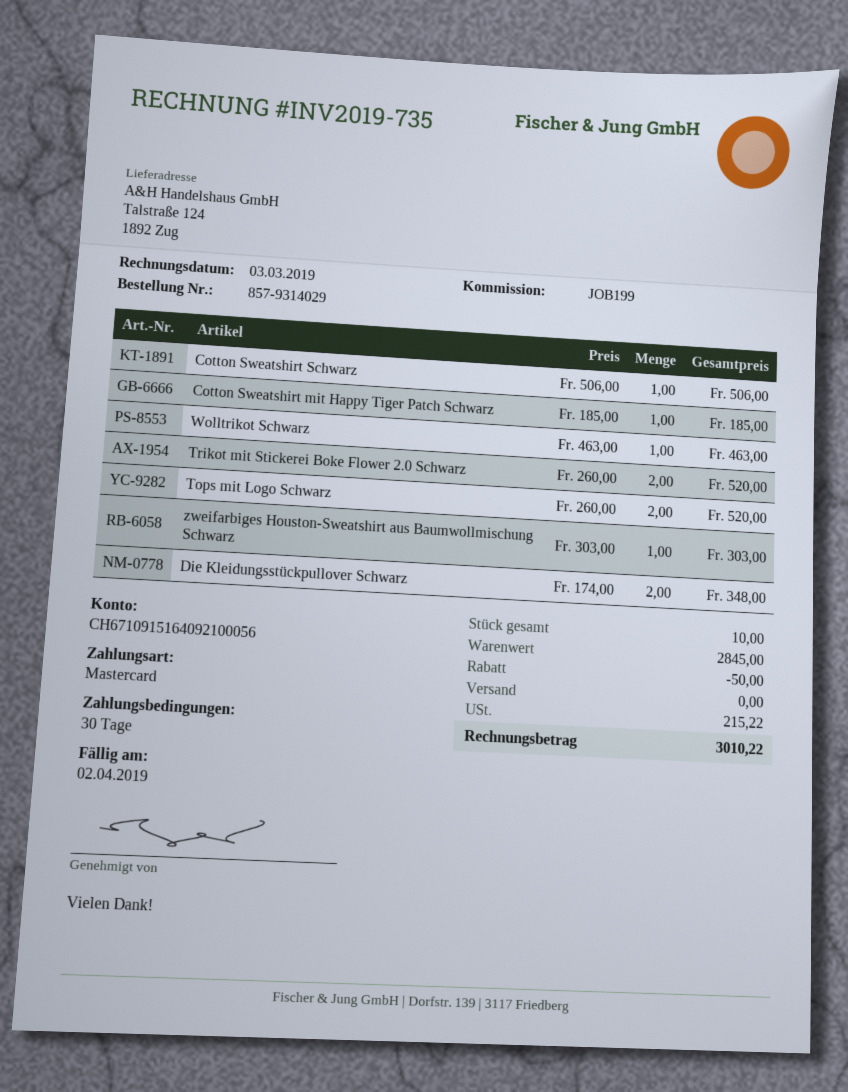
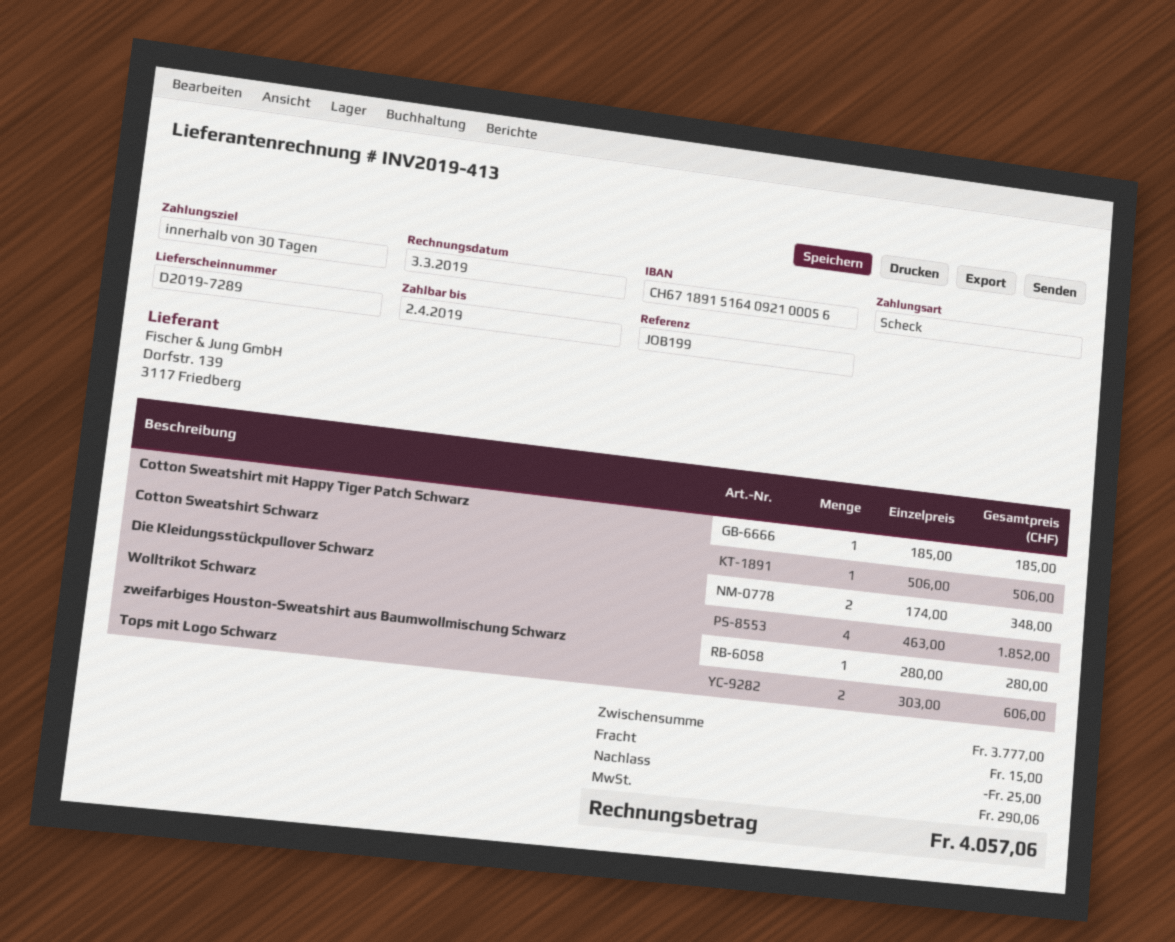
invoice number: INV2019-735 -> INV2019-413
payment method: Mastercard -> cheque
bank account: CH6710915164092100056 -> CH6718915164092100056
Wolltrikot Schwarz: 1 x 463.00 = 463.00 -> 4 x 463.00 = 1852.00
Trikot mit Stickerei Boke Flower 2.0 Schwarz: 2 x 260.00 = 520.00 -> none
Tops mit Logo Schwarz: 2 x 260.00 = 520.00 -> 2 x 303.00 = 606.00
zweifarbiges Houston-Sweatshirt aus Baumwollmischung Schwarz: 1 x 303.00 = 303.00 -> 1 x 280.00 = 280.00
subtotal: 2845.00 -> 3777.00
discount: 50.00 -> 25.00
shipping: 0.00 -> 15.00
tax: 215.22 -> 290.06
total: 3010.22 -> 4057.06

